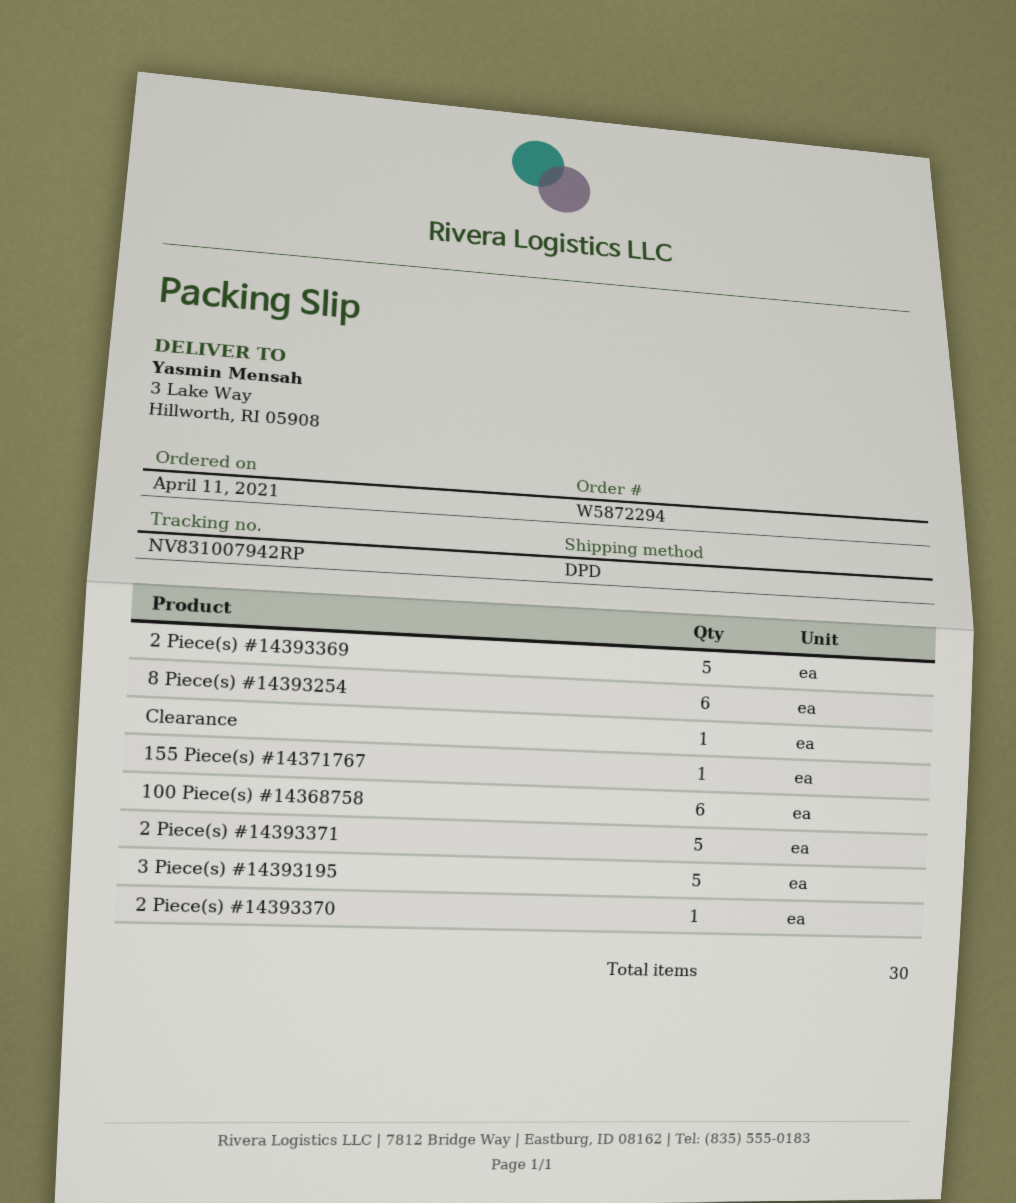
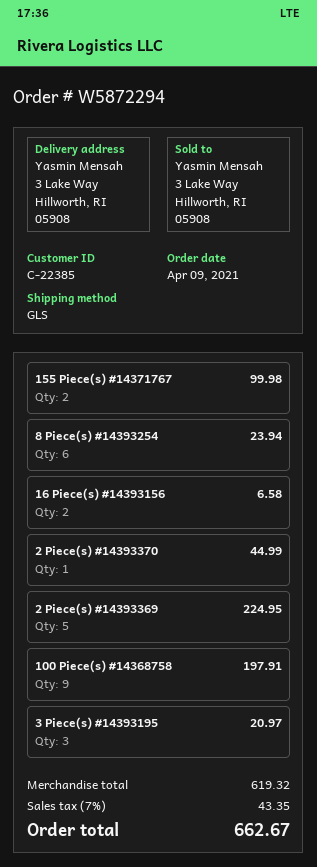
order date: 2021-04-11 -> 2021-04-09
shipping method: DPD -> GLS
Clearance: 1 -> none
155 Piece(s) #14371767: 1 -> 2
100 Piece(s) #14368758: 6 -> 9
2 Piece(s) #14393371: 5 -> none
3 Piece(s) #14393195: 5 -> 3
16 Piece(s) #14393156: none -> 2

